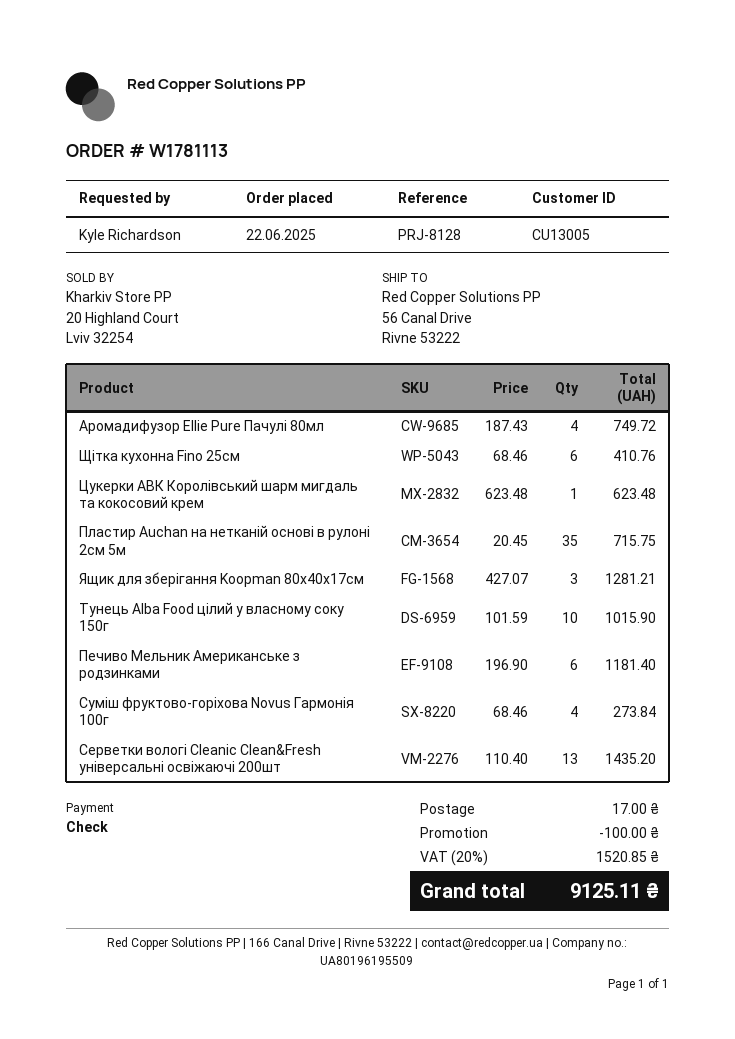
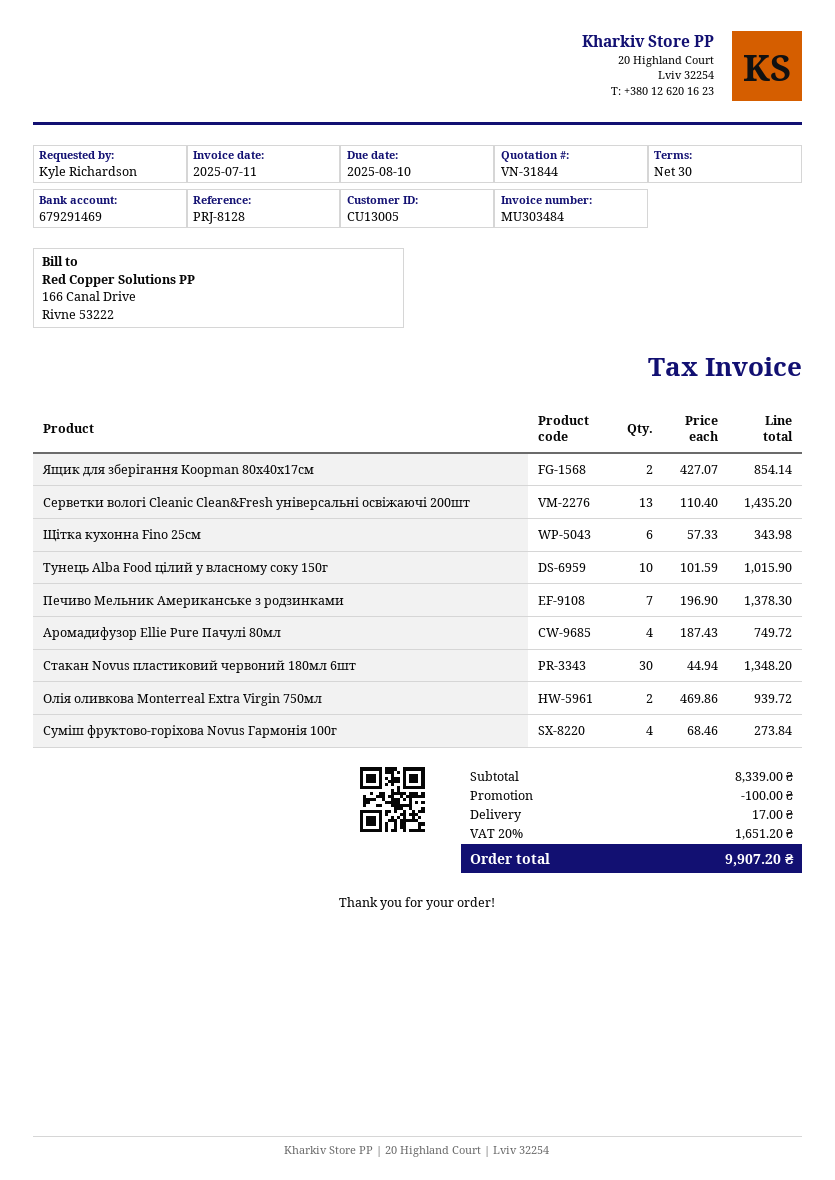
Щітка кухонна Fino 25см: 6 x 68.46 = 410.76 -> 6 x 57.33 = 343.98
Цукерки АВК Королівський шарм мигдаль та кокосовий крем: 1 x 623.48 = 623.48 -> none
Пластир Auchan на нетканій основі в рулоні 2см 5м: 35 x 20.45 = 715.75 -> none
Ящик для зберігання Koopman 80x40x17см: 3 x 427.07 = 1281.21 -> 2 x 427.07 = 854.14
Печиво Мельник Американське з родзинками: 6 x 196.90 = 1181.40 -> 7 x 196.90 = 1378.30
Стакан Novus пластиковий червоний 180мл 6шт: none -> 30 x 44.94 = 1348.20
Олія оливкова Monterreal Extra Virgin 750мл: none -> 2 x 469.86 = 939.72
tax: 20% = 1520.85 -> 20% = 1651.20
total: 9125.11 -> 9907.20

